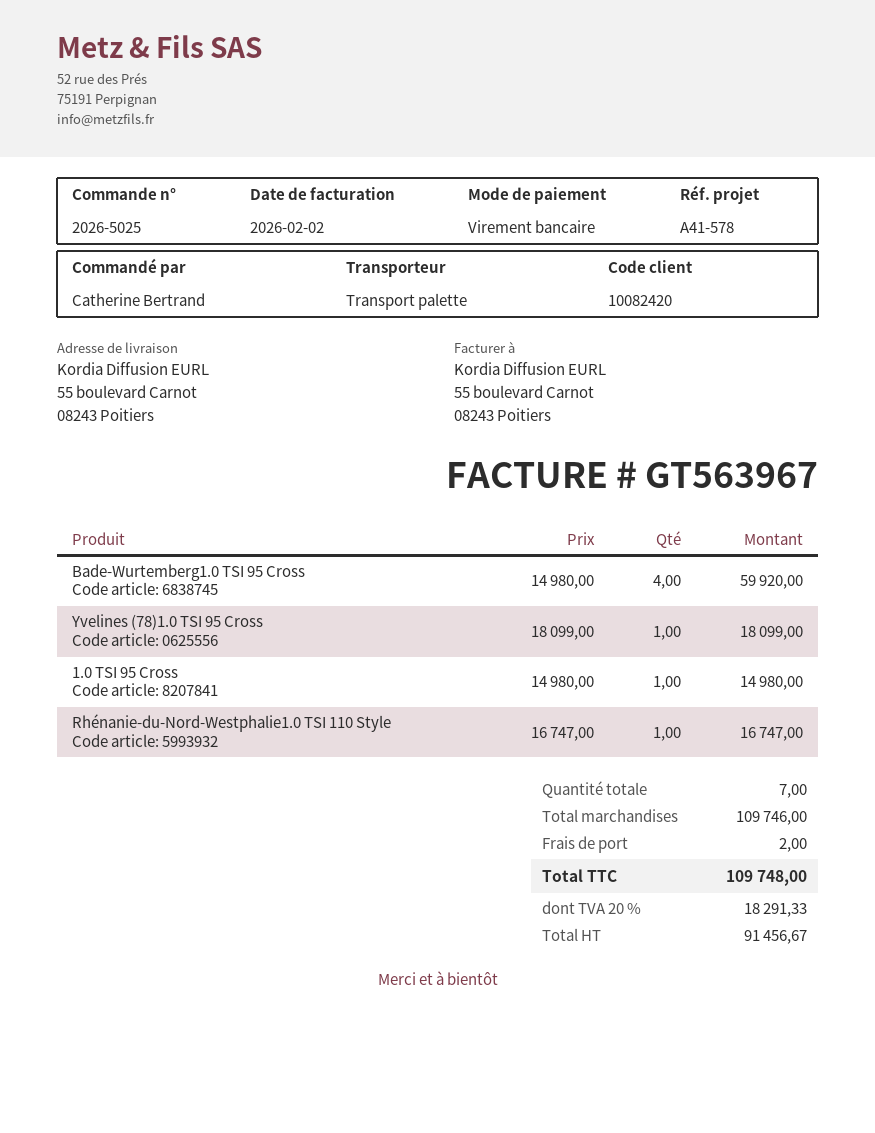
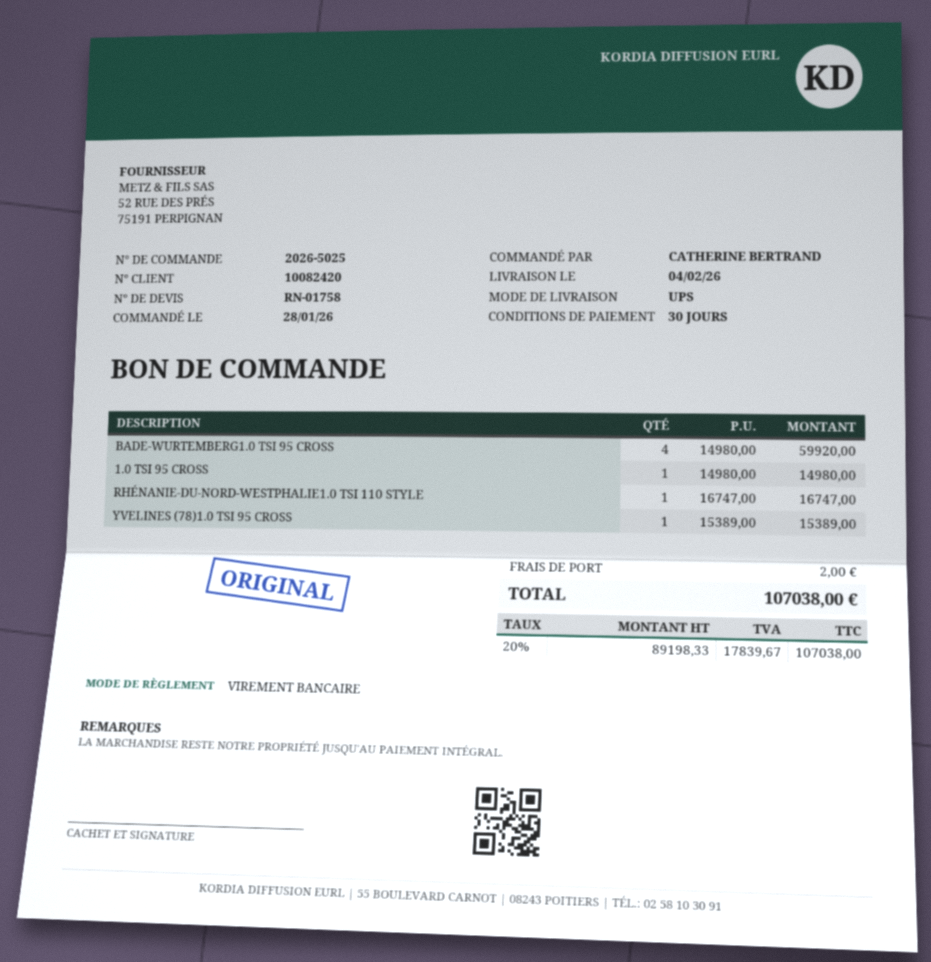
shipping method: pallet freight -> UPS
Yvelines (78)1.0 TSI 95 Cross: 1 x 18099.00 = 18099.00 -> 1 x 15389.00 = 15389.00
net: 91456.67 -> 89198.33
tax: 20% = 18291.33 -> 20% = 17839.67
total: 109748.00 -> 107038.00

